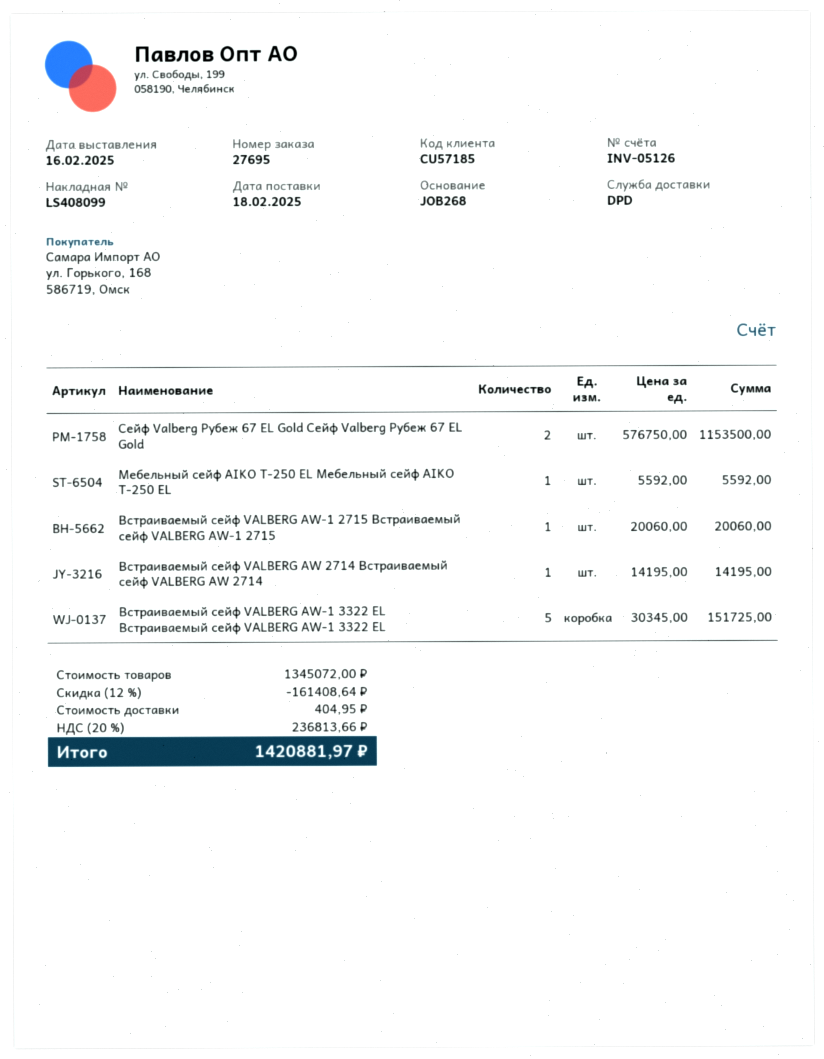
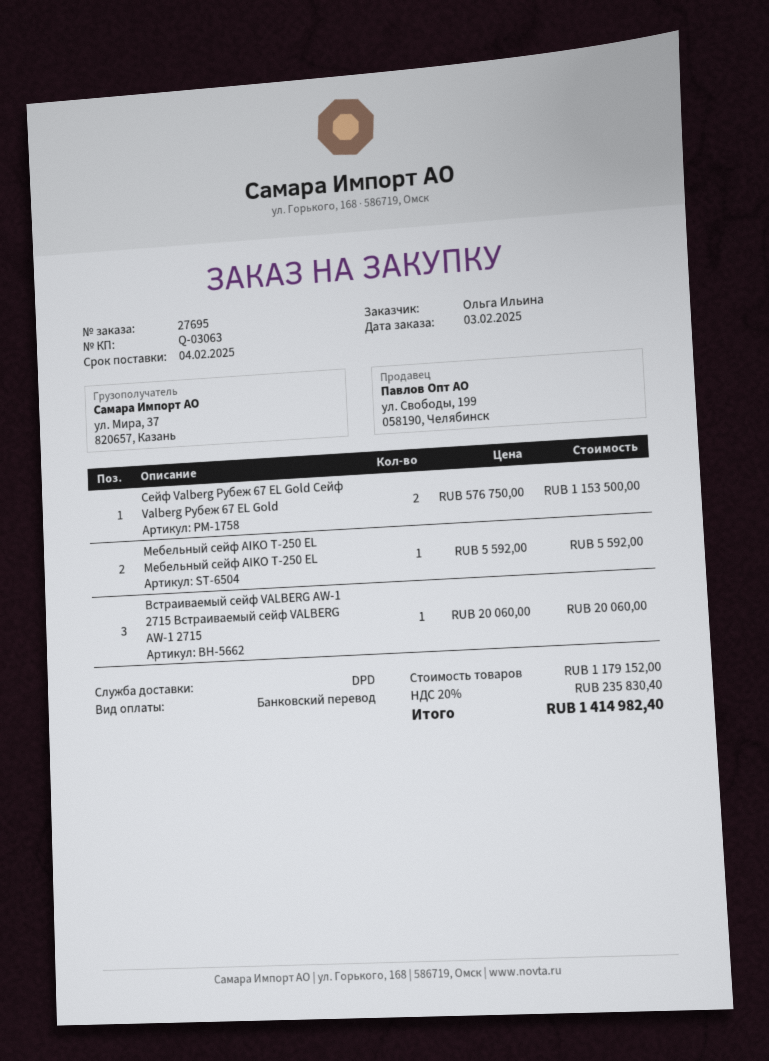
delivery date: 2025-02-18 -> 2025-02-04
Встраиваемый сейф VALBERG AW 2714 Встраиваемый сейф VALBERG AW 2714: 1 x 14195.00 = 14195.00 -> none
Встраиваемый сейф VALBERG AW-1 3322 EL Встраиваемый сейф VALBERG AW-1 3322 EL: 5 x 30345.00 = 151725.00 -> none
subtotal: 1345072.00 -> 1179152.00
discount: 12% = 161408.64 -> none
shipping: 404.95 -> none
tax: 20% = 236813.66 -> 20% = 235830.40
total: 1420881.97 -> 1414982.40

